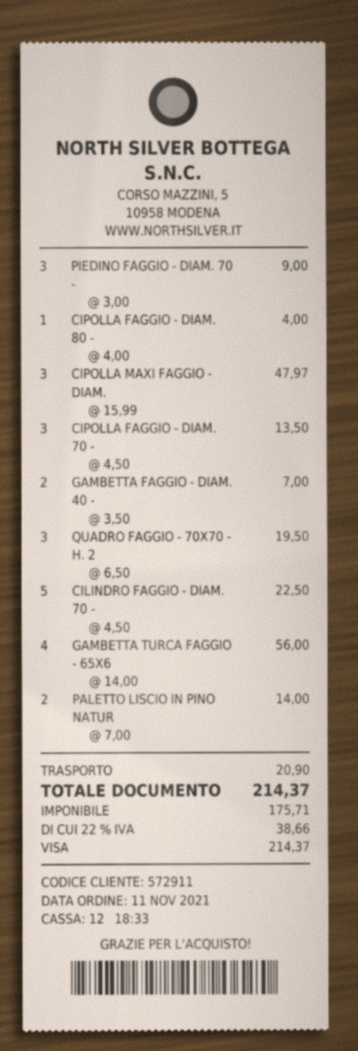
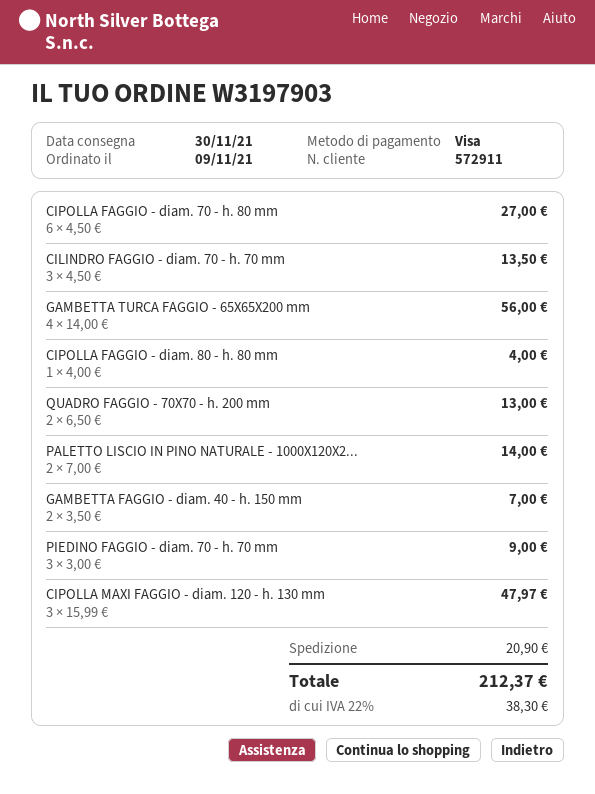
order date: 2021-11-11 -> 2021-11-09
CIPOLLA FAGGIO - DIAM. 70 -: 3 x 4.50 = 13.50 -> 6 x 4.50 = 27.00
QUADRO FAGGIO - 70X70 - H. 2: 3 x 6.50 = 19.50 -> 2 x 6.50 = 13.00
CILINDRO FAGGIO - DIAM. 70 -: 5 x 4.50 = 22.50 -> 3 x 4.50 = 13.50
tax: 22% = 38.66 -> 22% = 38.30
total: 214.37 -> 212.37

